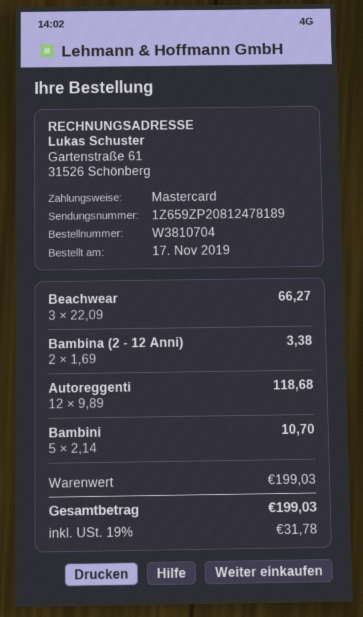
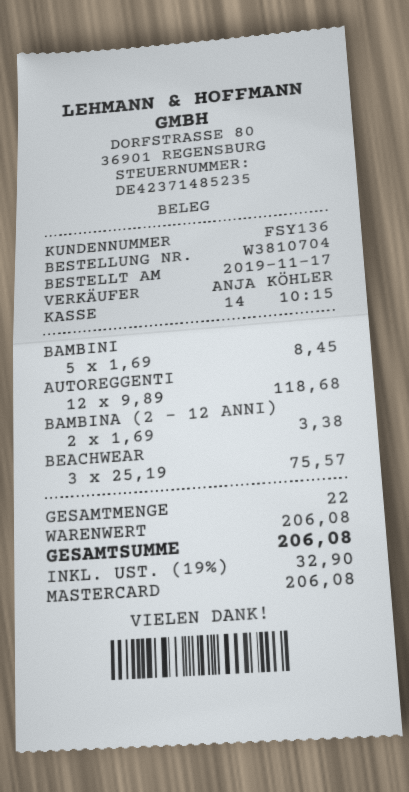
Beachwear: 3 x 22.09 = 66.27 -> 3 x 25.19 = 75.57
Bambini: 5 x 2.14 = 10.70 -> 5 x 1.69 = 8.45
subtotal: 199.03 -> 206.08
tax: 19% = 31.78 -> 19% = 32.90
total: 199.03 -> 206.08

